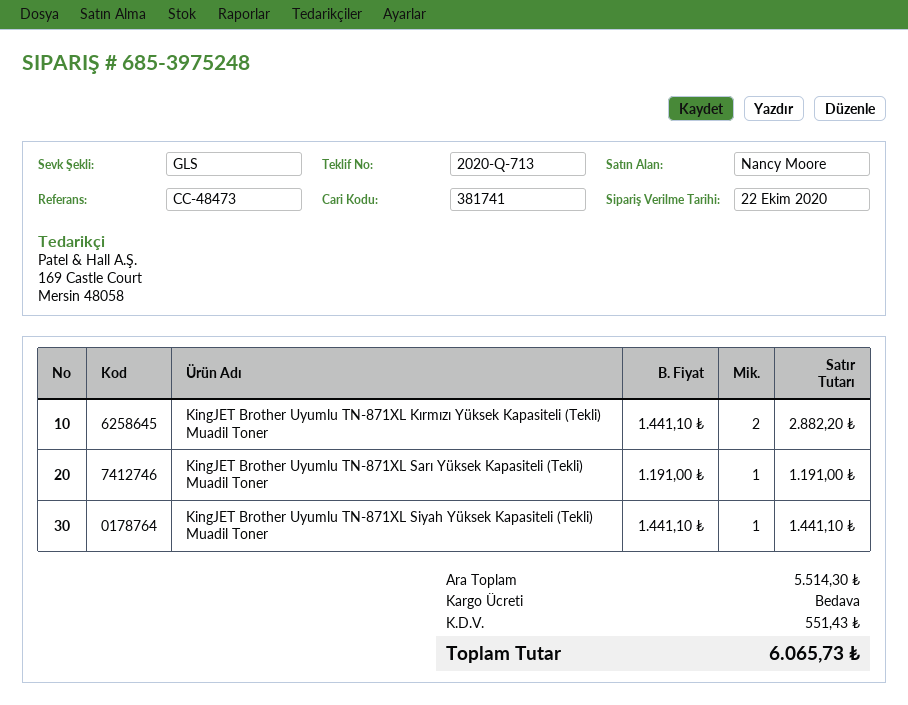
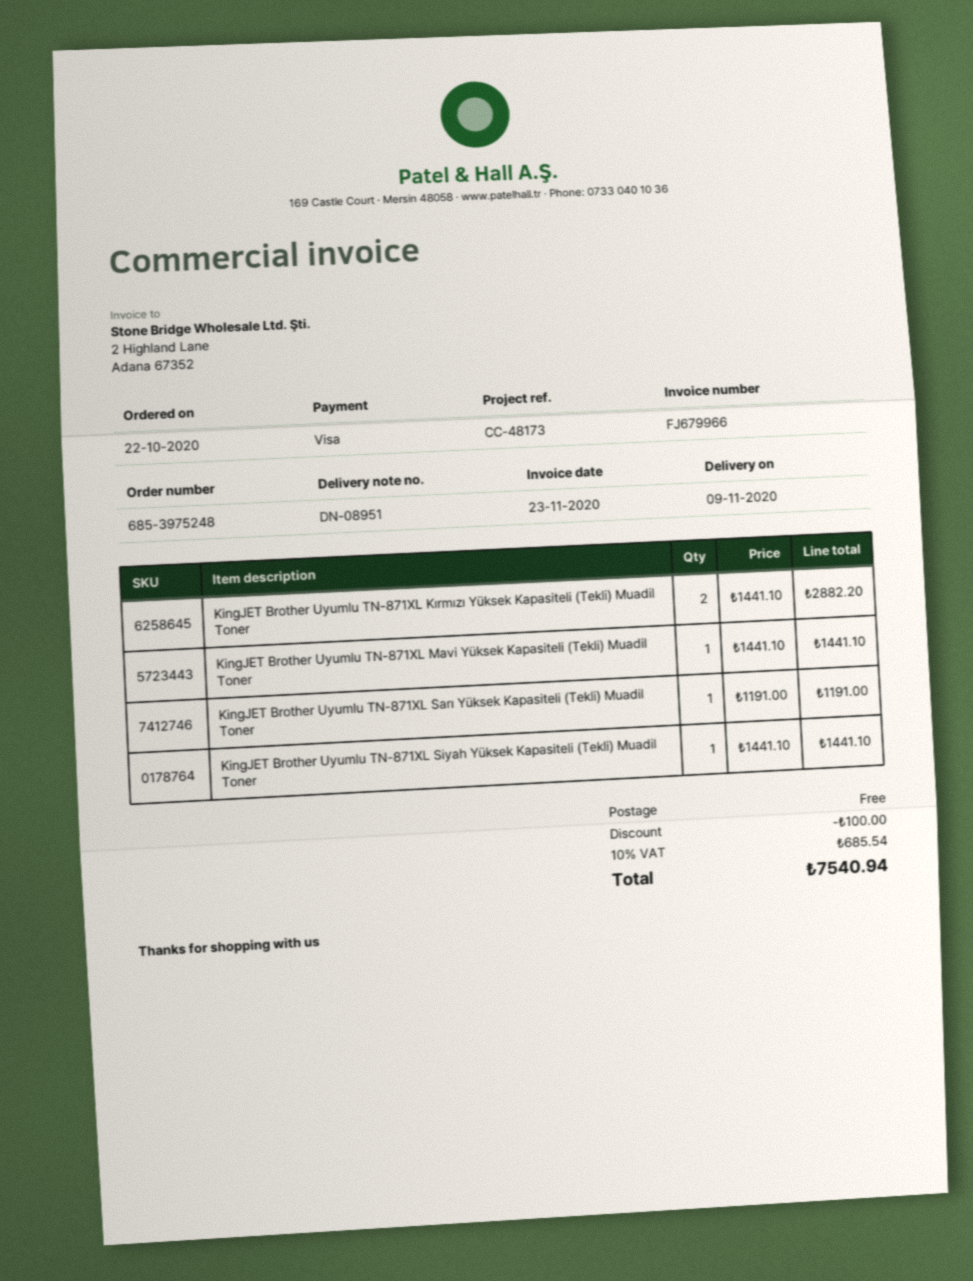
reference: CC-48473 -> CC-48173
KingJET Brother Uyumlu TN-871XL Mavi Yüksek Kapasiteli (Tekli) Muadil Toner: none -> 1 x 1441.10 = 1441.10
discount: none -> 100.00
tax: 551.43 -> 685.54
total: 6065.73 -> 7540.94

